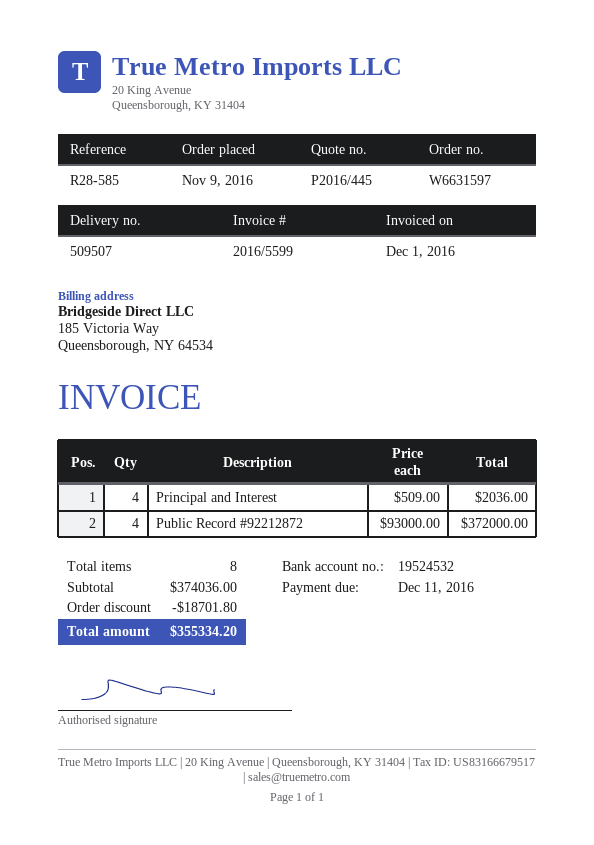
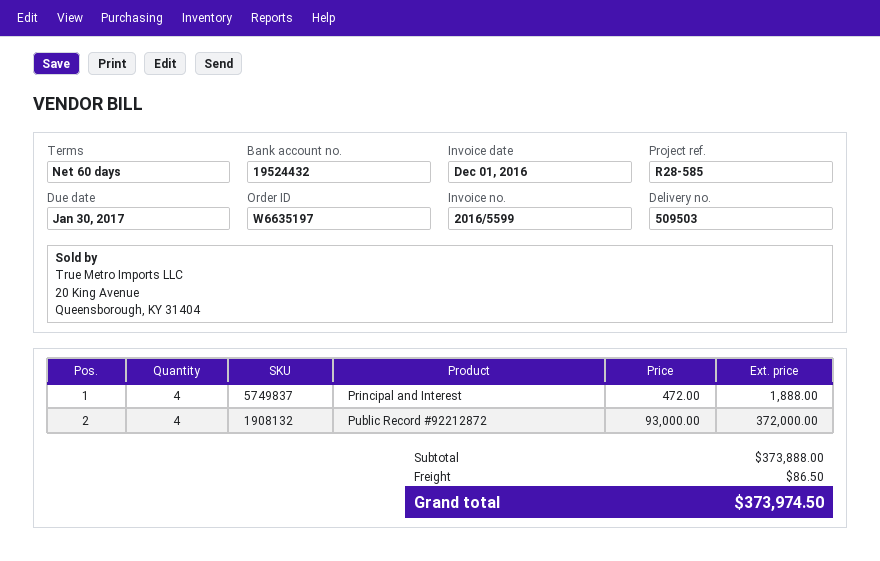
order number: W6631597 -> W6635197
delivery note number: 509507 -> 509503
due date: 2016-12-11 -> 2017-01-30
bank account: 19524532 -> 19524432
Principal and Interest: 4 x 509.00 = 2036.00 -> 4 x 472.00 = 1888.00
subtotal: 374036.00 -> 373888.00
discount: 18701.80 -> none
shipping: none -> 86.50
total: 355334.20 -> 373974.50

